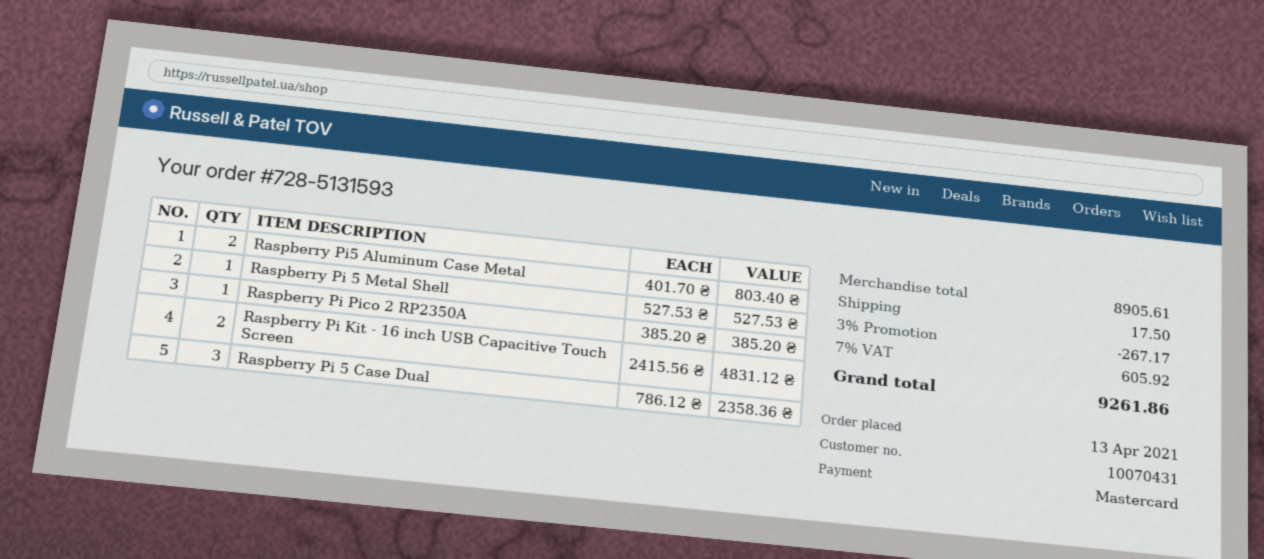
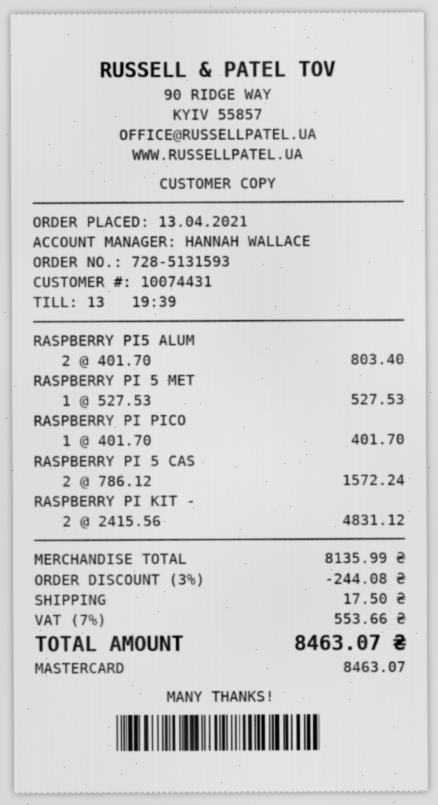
customer number: 10070431 -> 10074431
Raspberry Pi Pico 2 RP2350A: 1 x 385.20 = 385.20 -> 1 x 401.70 = 401.70
Raspberry Pi 5 Case Dual: 3 x 786.12 = 2358.36 -> 2 x 786.12 = 1572.24
subtotal: 8905.61 -> 8135.99
discount: 3% = 267.17 -> 3% = 244.08
tax: 7% = 605.92 -> 7% = 553.66
total: 9261.86 -> 8463.07

